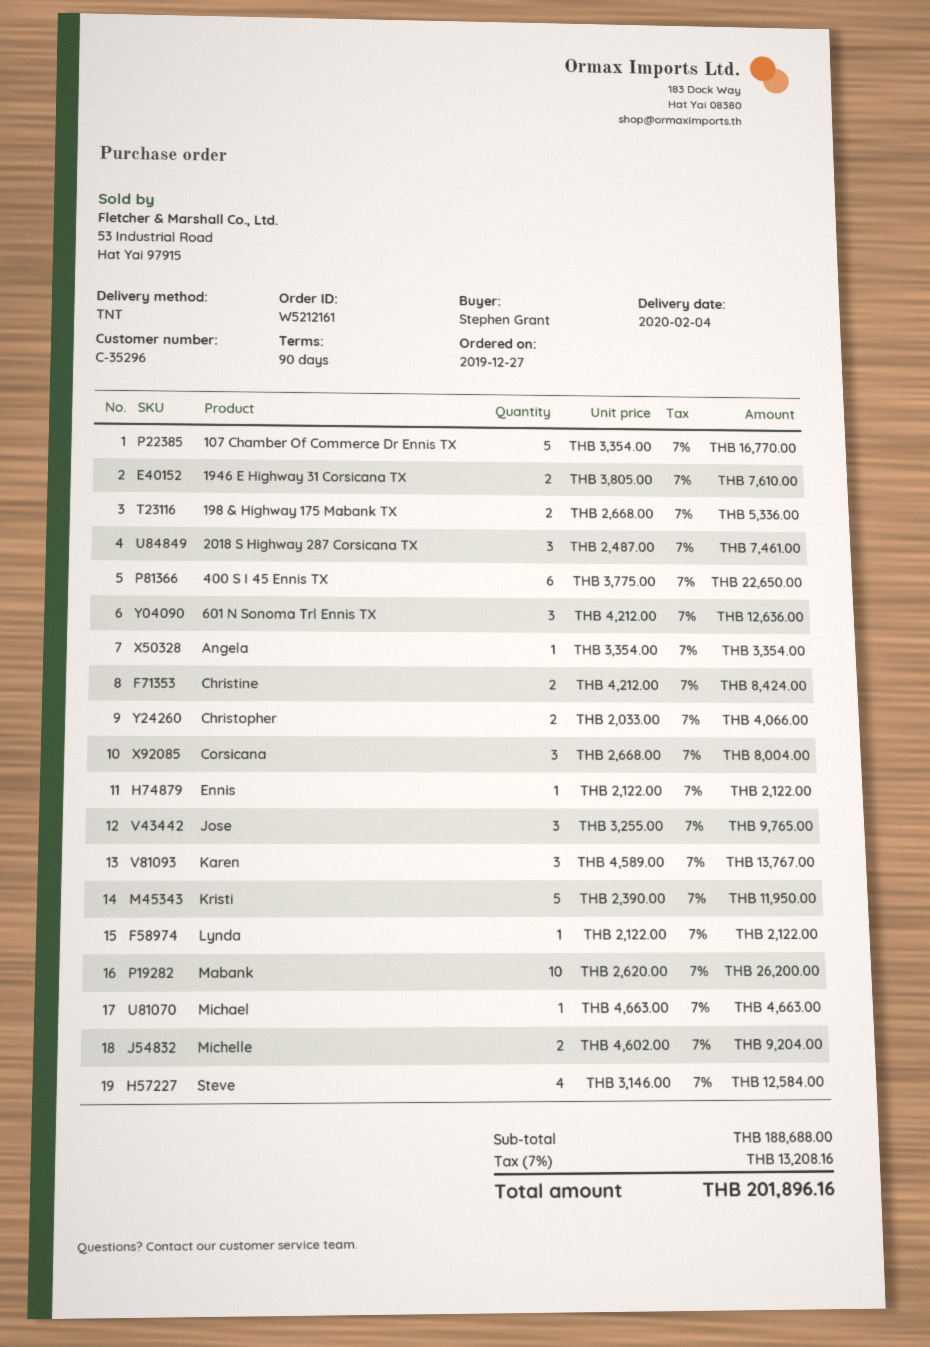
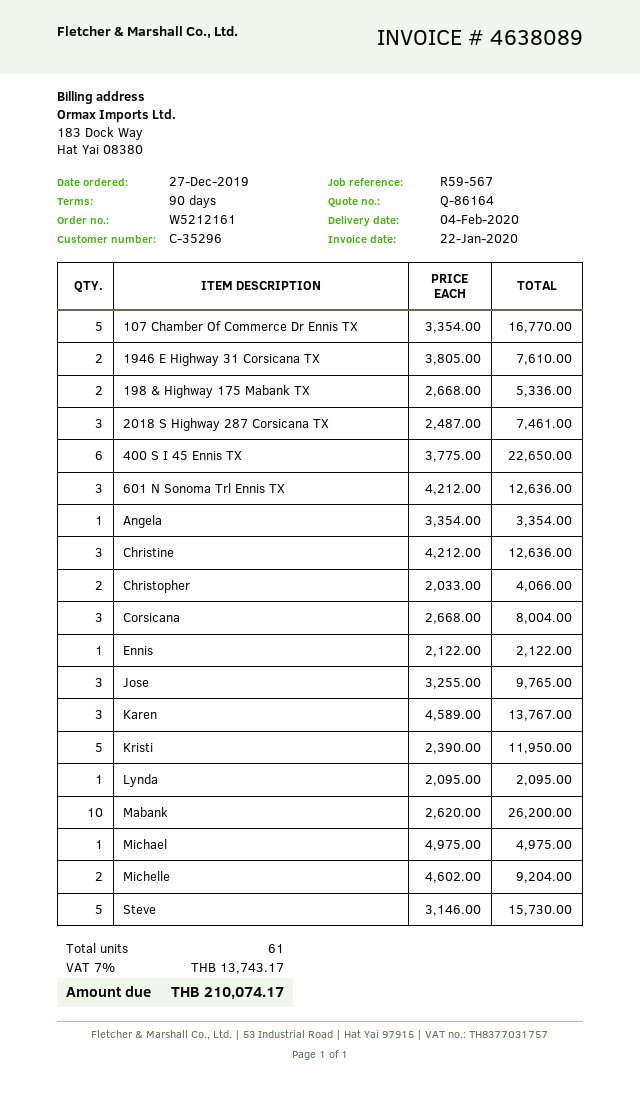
Christine: 2 x 4212.00 = 8424.00 -> 3 x 4212.00 = 12636.00
Lynda: 1 x 2122.00 = 2122.00 -> 1 x 2095.00 = 2095.00
Michael: 1 x 4663.00 = 4663.00 -> 1 x 4975.00 = 4975.00
Steve: 4 x 3146.00 = 12584.00 -> 5 x 3146.00 = 15730.00
tax: 7% = 13208.16 -> 7% = 13743.17
total: 201896.16 -> 210074.17

